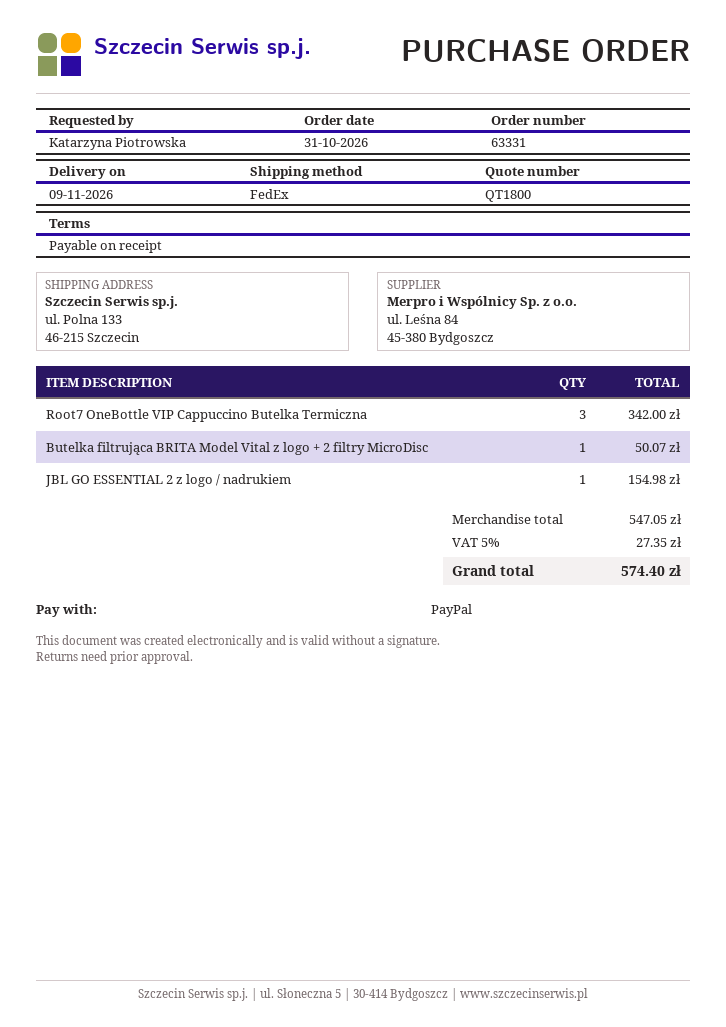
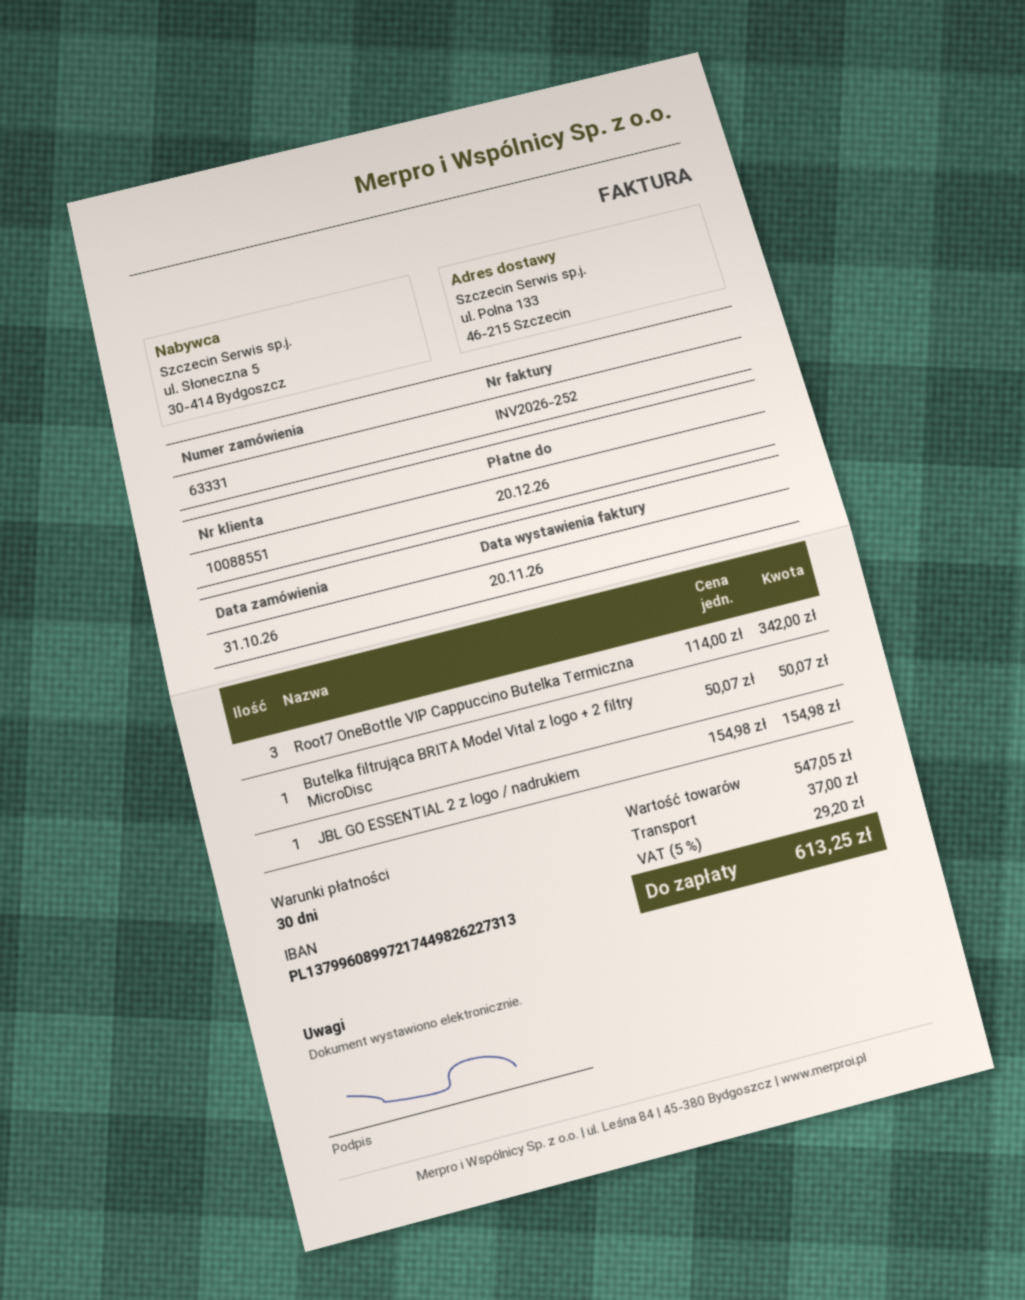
payment terms: on receipt -> 30 days
shipping: none -> 37.00
tax: 5% = 27.35 -> 5% = 29.20
total: 574.40 -> 613.25

